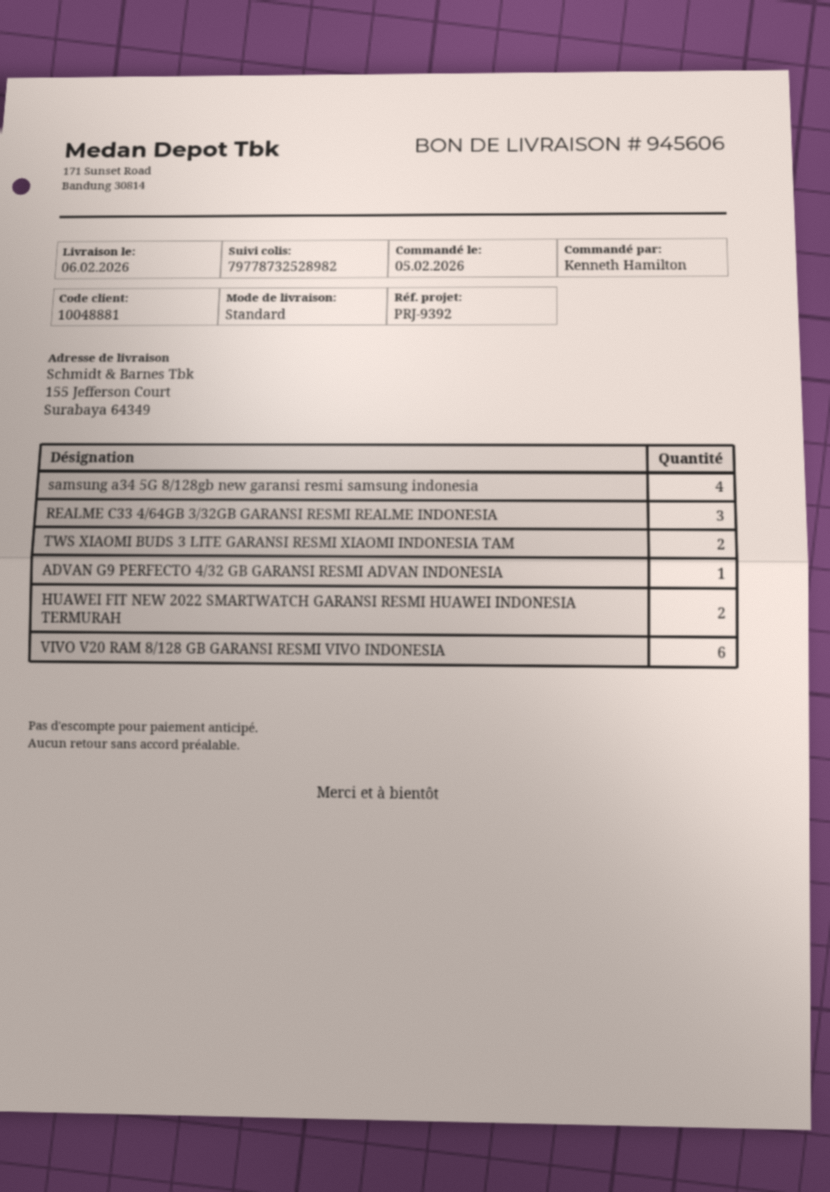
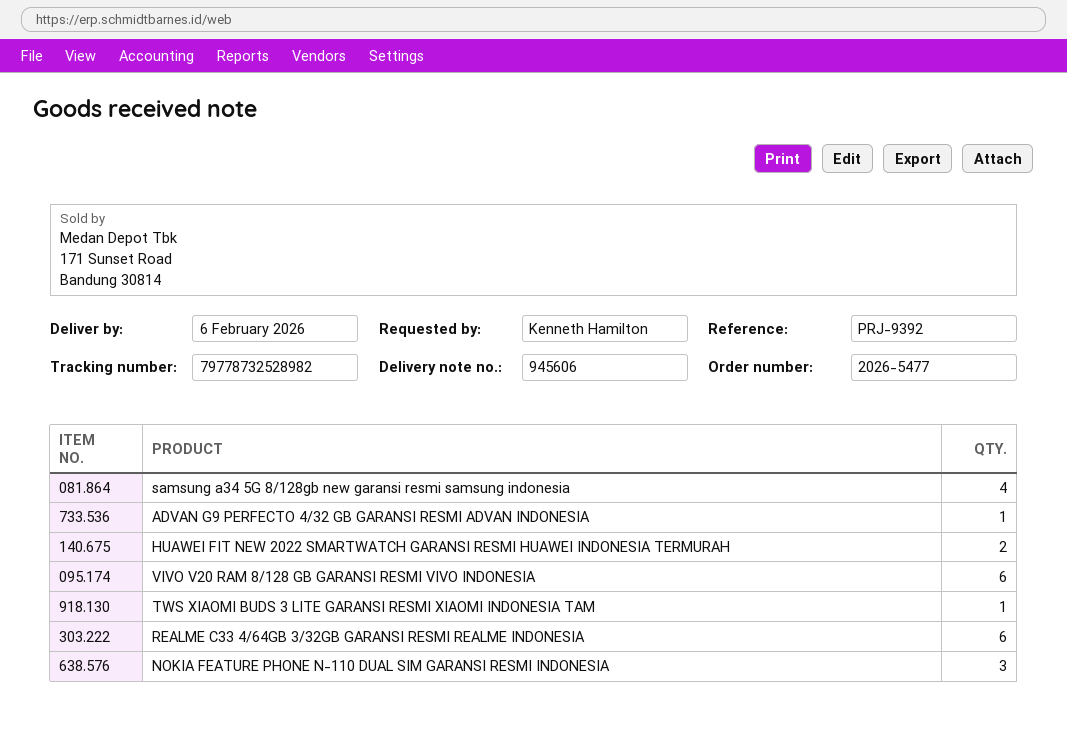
REALME C33 4/64GB 3/32GB GARANSI RESMI REALME INDONESIA: 3 -> 6
TWS XIAOMI BUDS 3 LITE GARANSI RESMI XIAOMI INDONESIA TAM: 2 -> 1
NOKIA FEATURE PHONE N-110 DUAL SIM GARANSI RESMI INDONESIA: none -> 3

